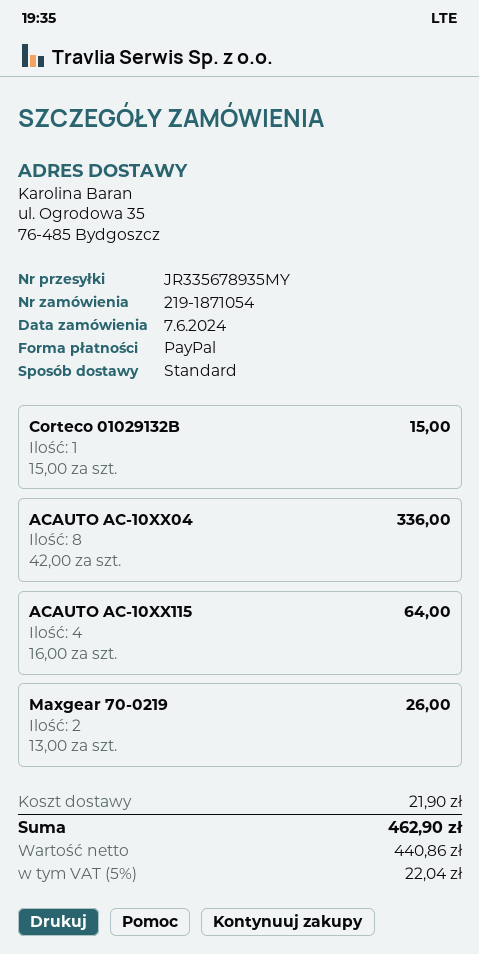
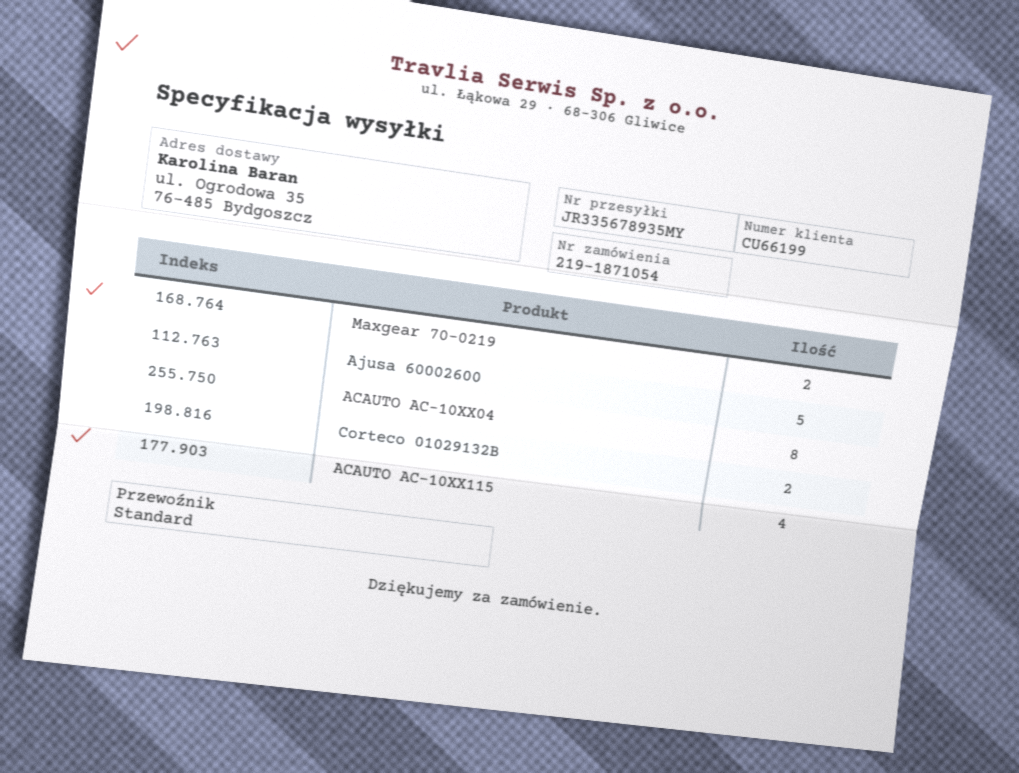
Corteco 01029132B: 1 -> 2
Ajusa 60002600: none -> 5

